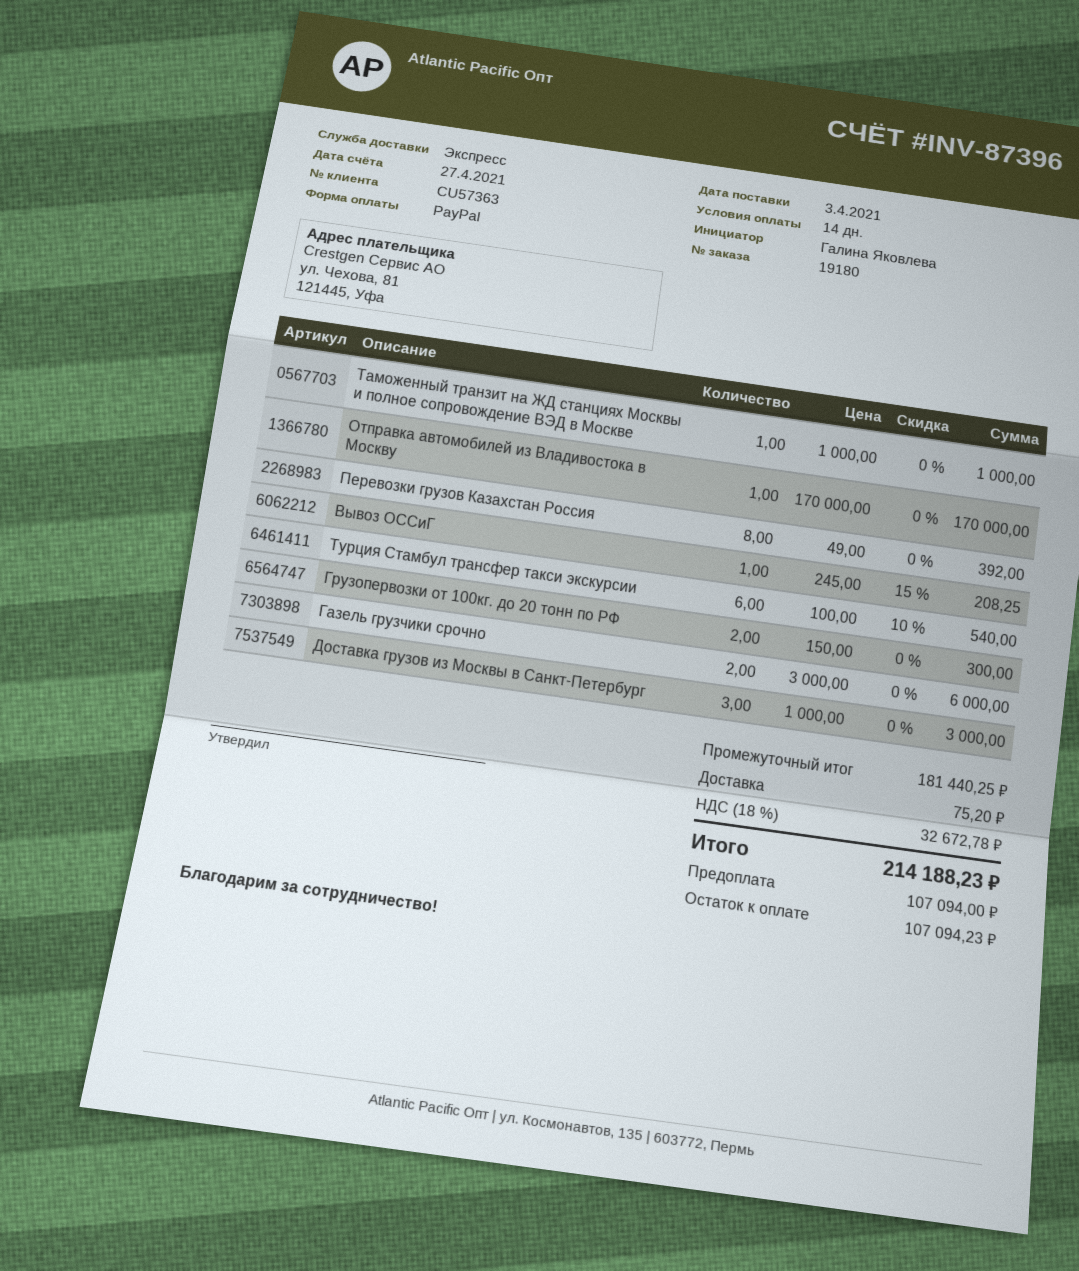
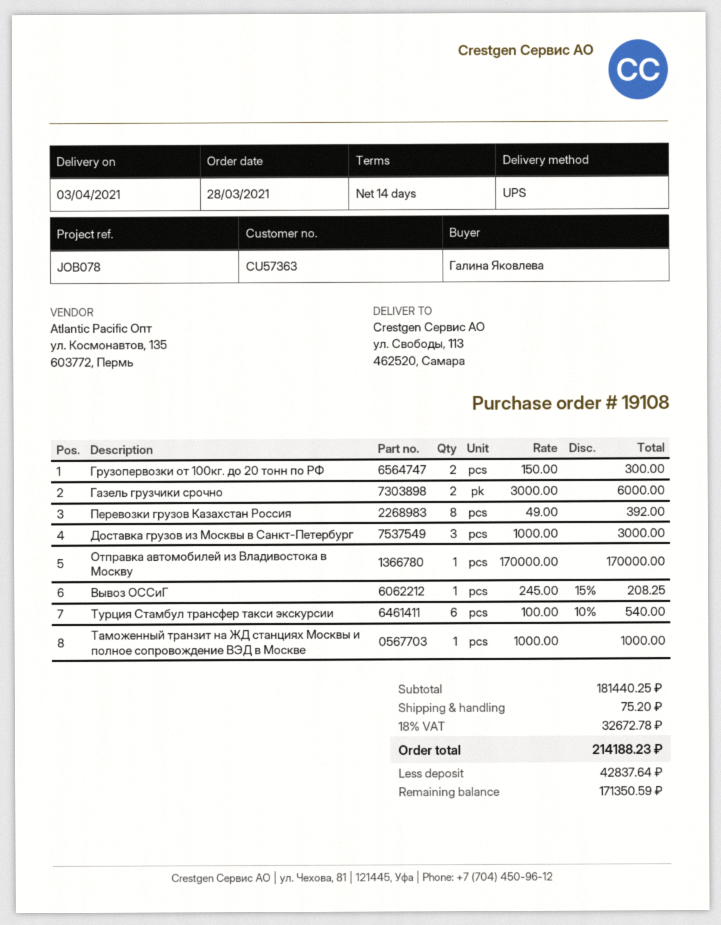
order number: 19180 -> 19108
shipping method: express -> UPS
deposit: 107094.00 -> 42837.64
balance: 107094.23 -> 171350.59

